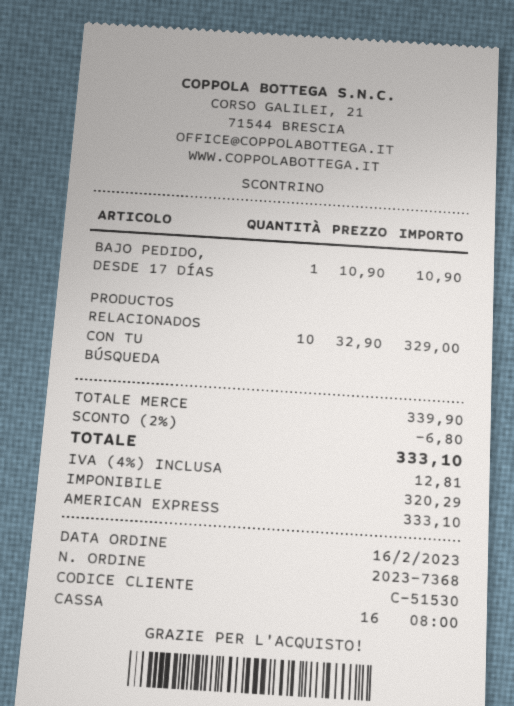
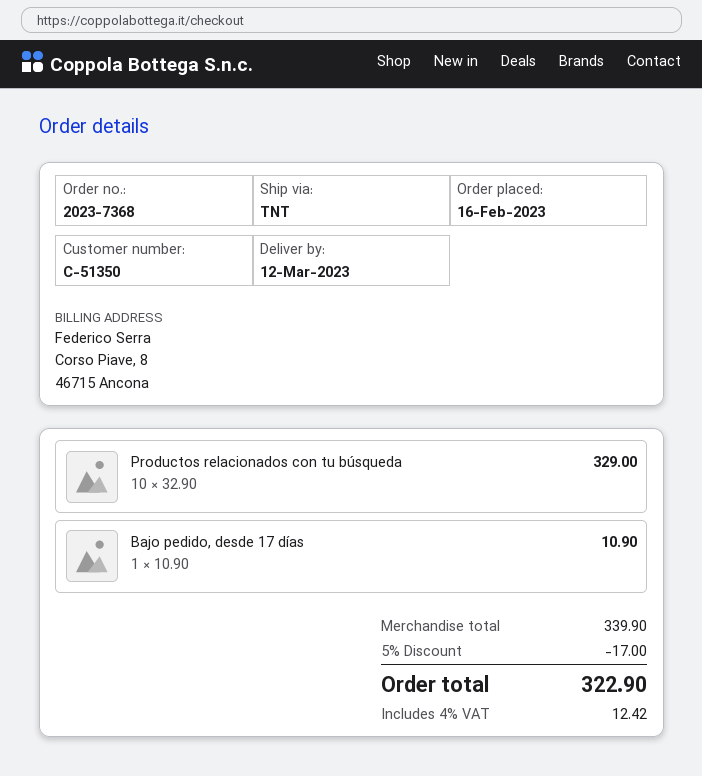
customer number: C-51530 -> C-51350
discount: 2% = 6.80 -> 5% = 17.00
tax: 4% = 12.81 -> 4% = 12.42
total: 333.10 -> 322.90

